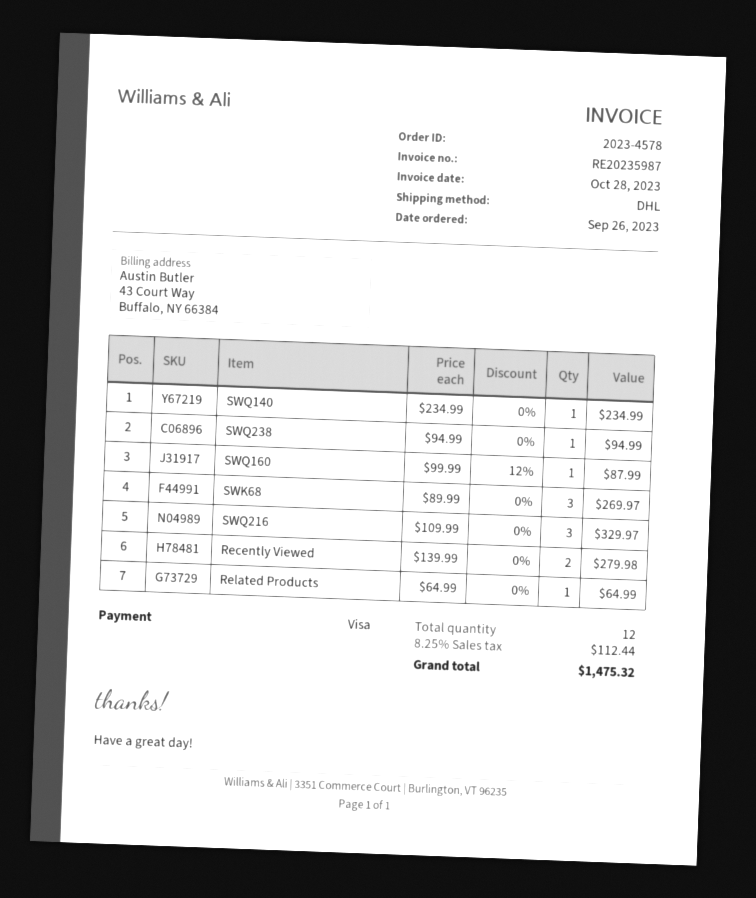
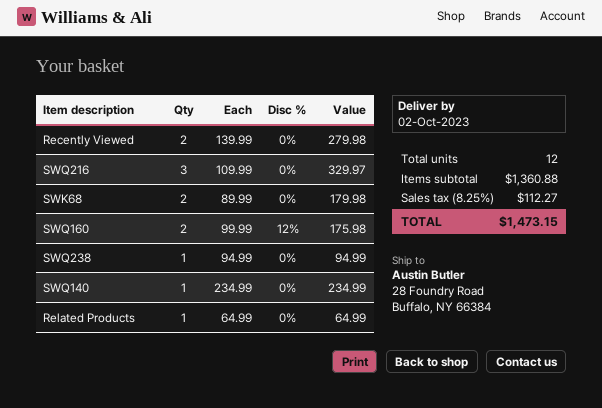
SWQ160: 1 x 99.99 - 12% = 87.99 -> 2 x 99.99 - 12% = 175.98
SWK68: 3 x 89.99 = 269.97 -> 2 x 89.99 = 179.98
tax: 8.25% = 112.44 -> 8.25% = 112.27
total: 1475.32 -> 1473.15

